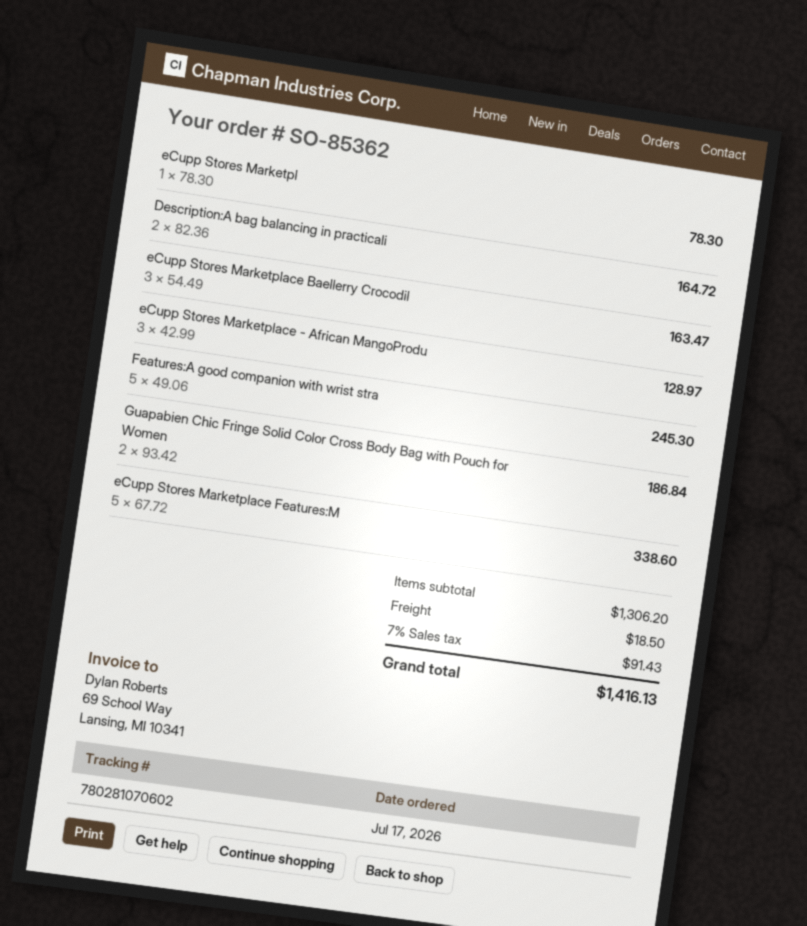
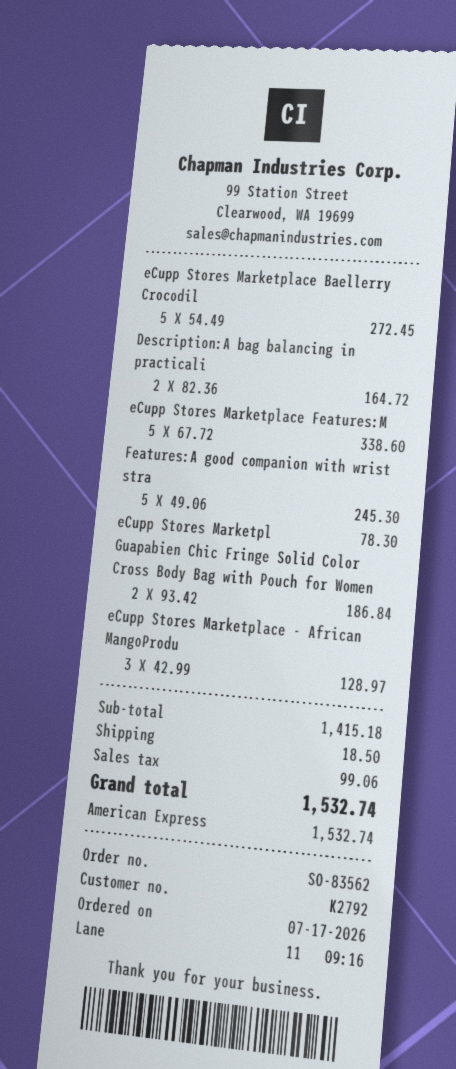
order number: SO-85362 -> SO-83562
eCupp Stores Marketplace Baellerry Crocodil: 3 x 54.49 = 163.47 -> 5 x 54.49 = 272.45
subtotal: 1306.20 -> 1415.18
tax: 91.43 -> 99.06
total: 1416.13 -> 1532.74

